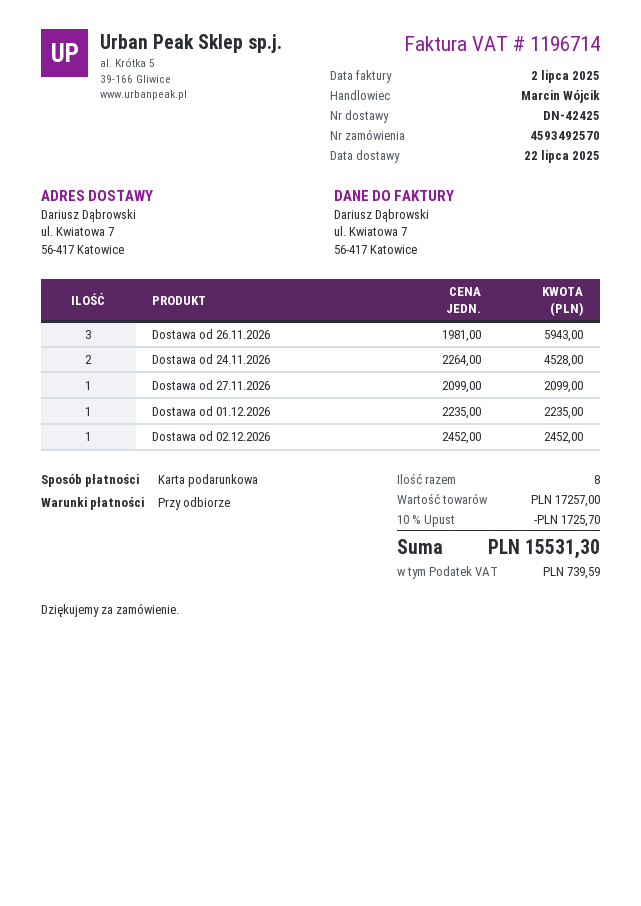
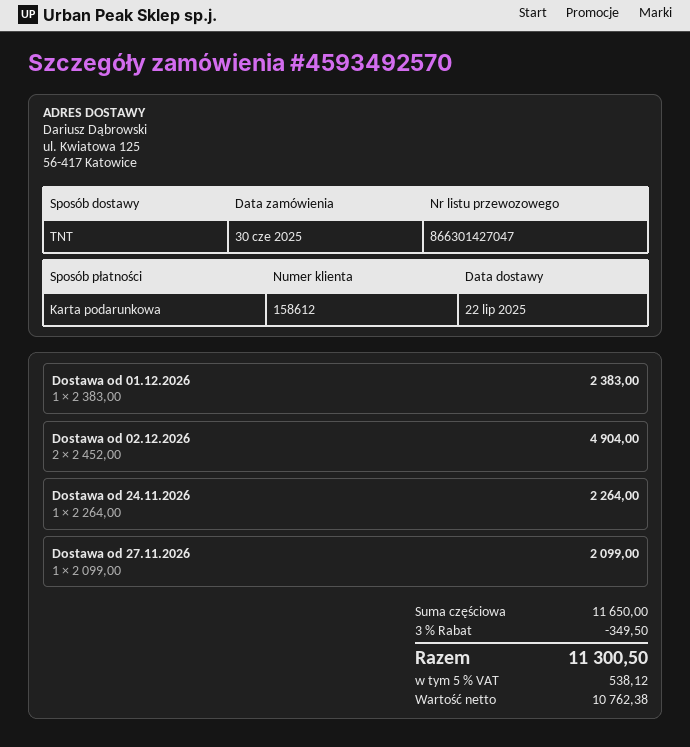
ship to: ul. Kwiatowa 7, 56-417 Katowice -> ul. Kwiatowa 125, 56-417 Katowice
Dostawa od 26.11.2026: 3 x 1981.00 = 5943.00 -> none
Dostawa od 24.11.2026: 2 x 2264.00 = 4528.00 -> 1 x 2264.00 = 2264.00
Dostawa od 01.12.2026: 1 x 2235.00 = 2235.00 -> 1 x 2383.00 = 2383.00
Dostawa od 02.12.2026: 1 x 2452.00 = 2452.00 -> 2 x 2452.00 = 4904.00
subtotal: 17257.00 -> 11650.00
discount: 10% = 1725.70 -> 3% = 349.50
tax: 739.59 -> 538.12
total: 15531.30 -> 11300.50

